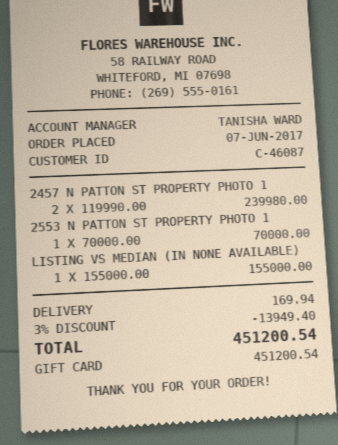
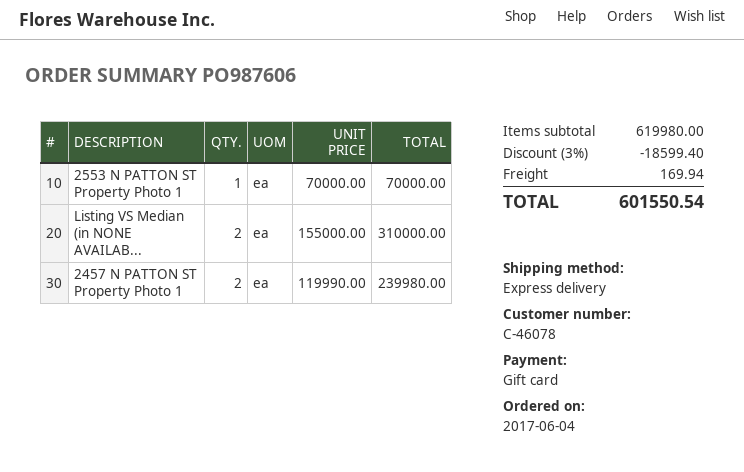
order date: 2017-06-07 -> 2017-06-04
customer number: C-46087 -> C-46078
LISTING VS MEDIAN (IN NONE AVAILABLE): 1 x 155000.00 = 155000.00 -> 2 x 155000.00 = 310000.00
discount: 3% = 13949.40 -> 3% = 18599.40
total: 451200.54 -> 601550.54

